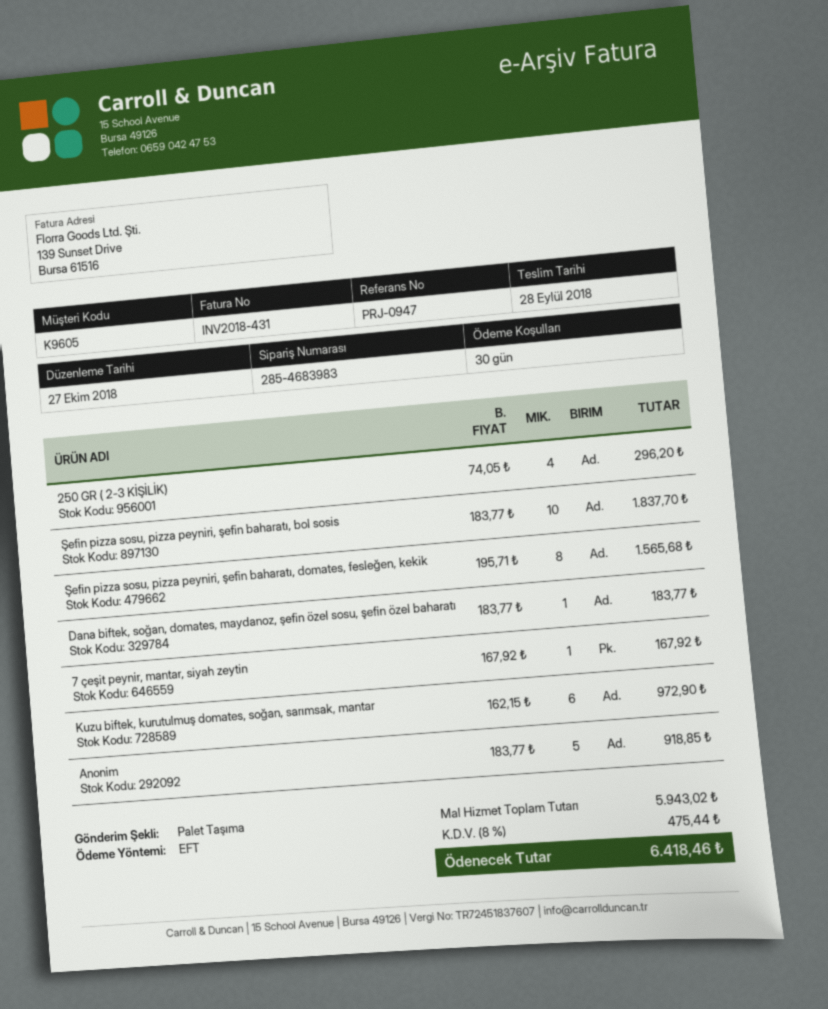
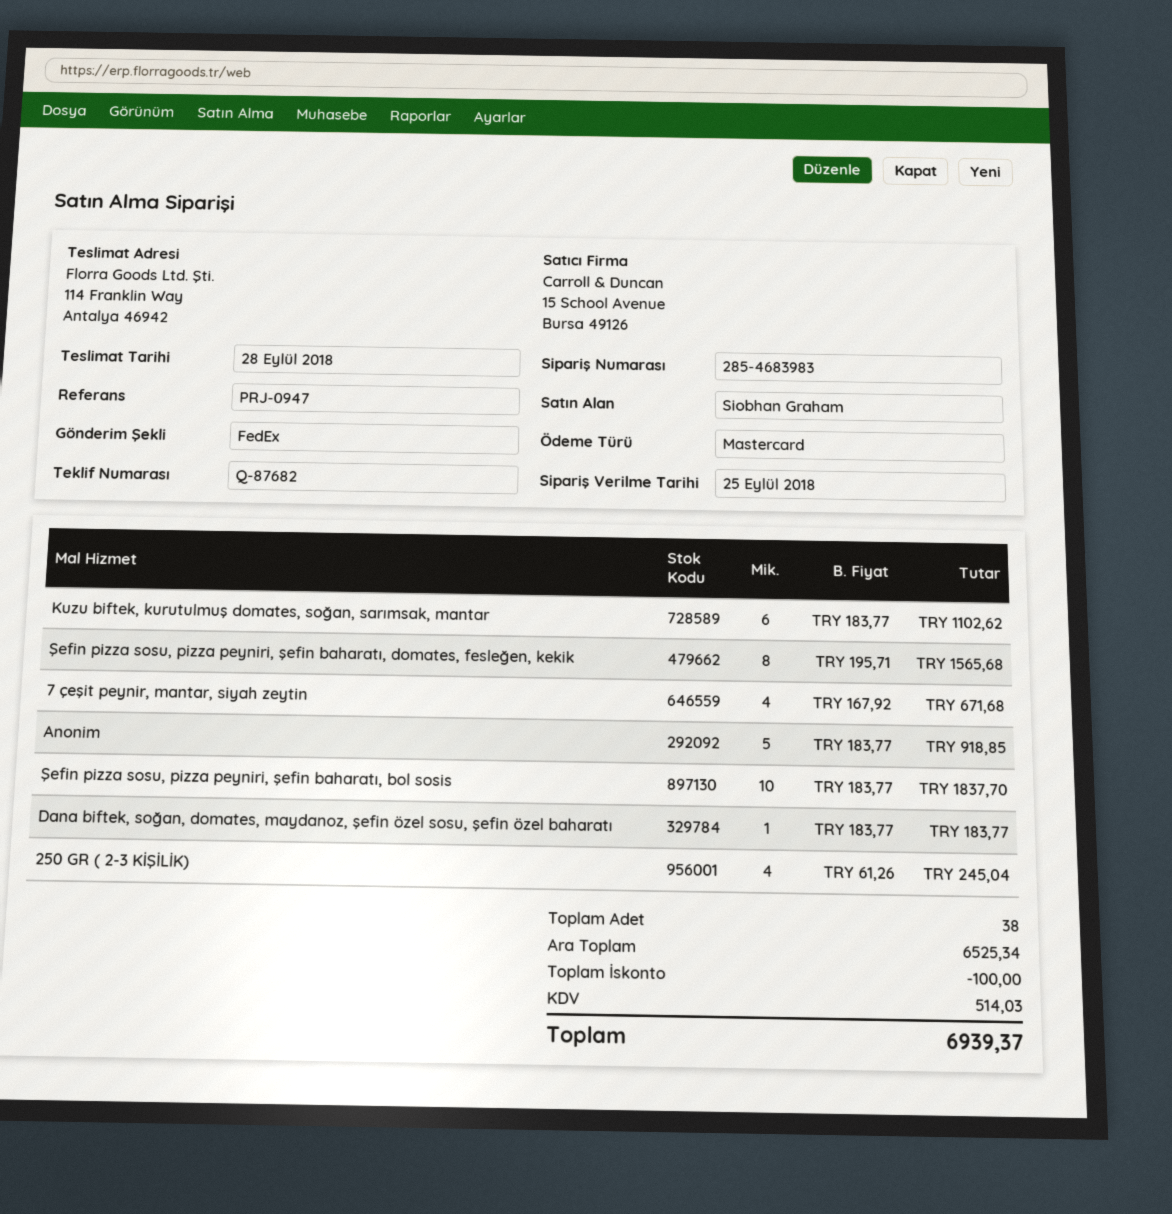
payment method: bank transfer -> Mastercard
shipping method: pallet freight -> FedEx
250 GR ( 2-3 KİŞİLİK): 4 x 74.05 = 296.20 -> 4 x 61.26 = 245.04
7 çeşit peynir, mantar, siyah zeytin: 1 x 167.92 = 167.92 -> 4 x 167.92 = 671.68
Kuzu biftek, kurutulmuş domates, soğan, sarımsak, mantar: 6 x 162.15 = 972.90 -> 6 x 183.77 = 1102.62
subtotal: 5943.02 -> 6525.34
discount: none -> 100.00
tax: 475.44 -> 514.03
total: 6418.46 -> 6939.37

